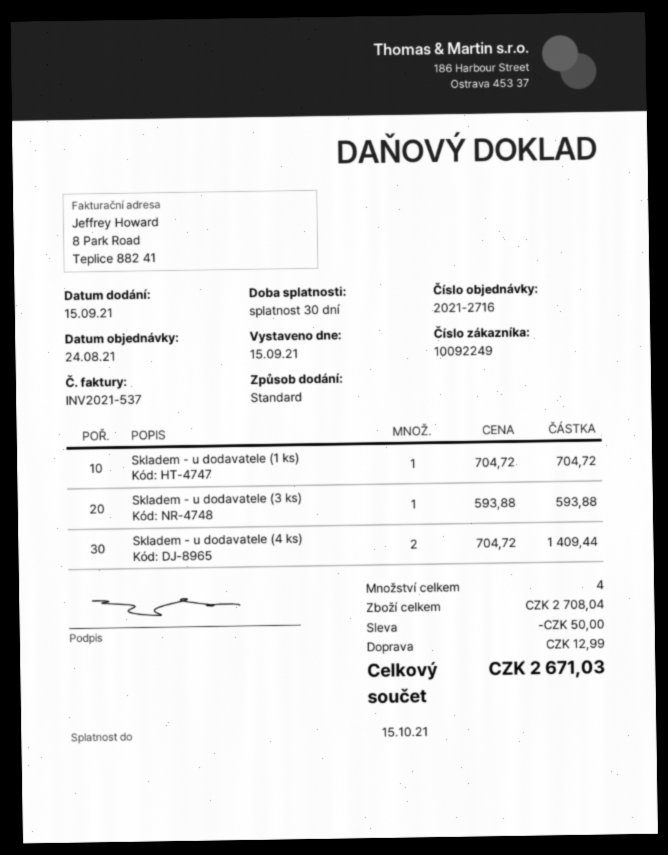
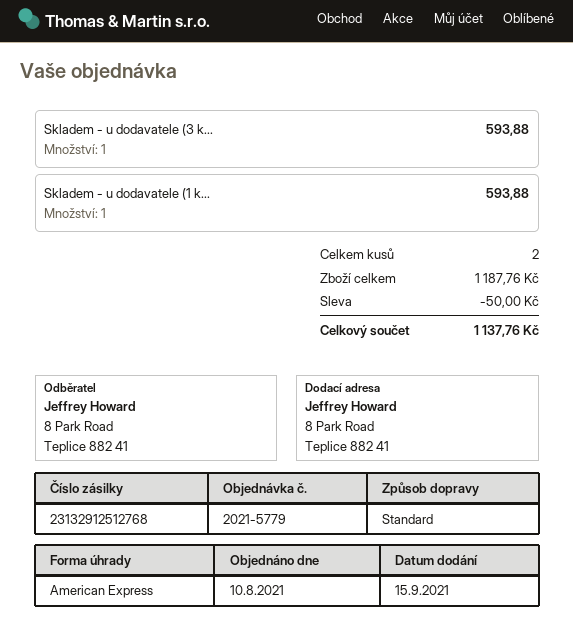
order number: 2021-2716 -> 2021-5779
order date: 2021-08-24 -> 2021-08-10
Skladem - u dodavatele (1 ks): 1 for 704.72 -> 1 for 593.88
Skladem - u dodavatele (4 ks): 2 for 1409.44 -> none
total quantity: 4 -> 2
subtotal: 2708.04 -> 1187.76
shipping: 12.99 -> none
total: 2671.03 -> 1137.76

